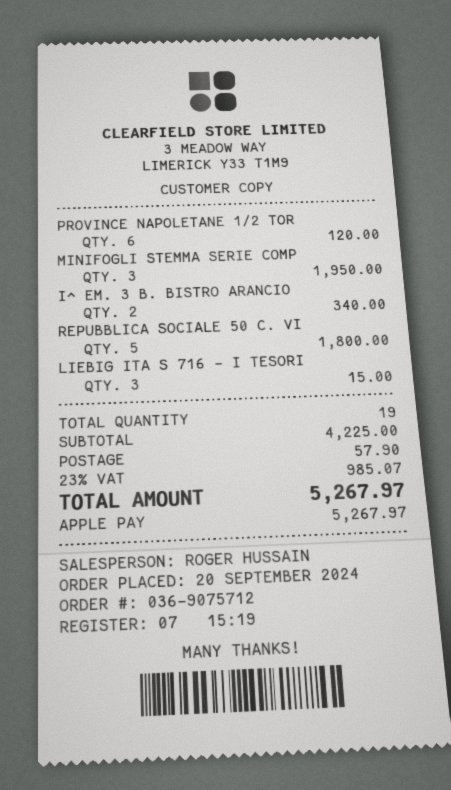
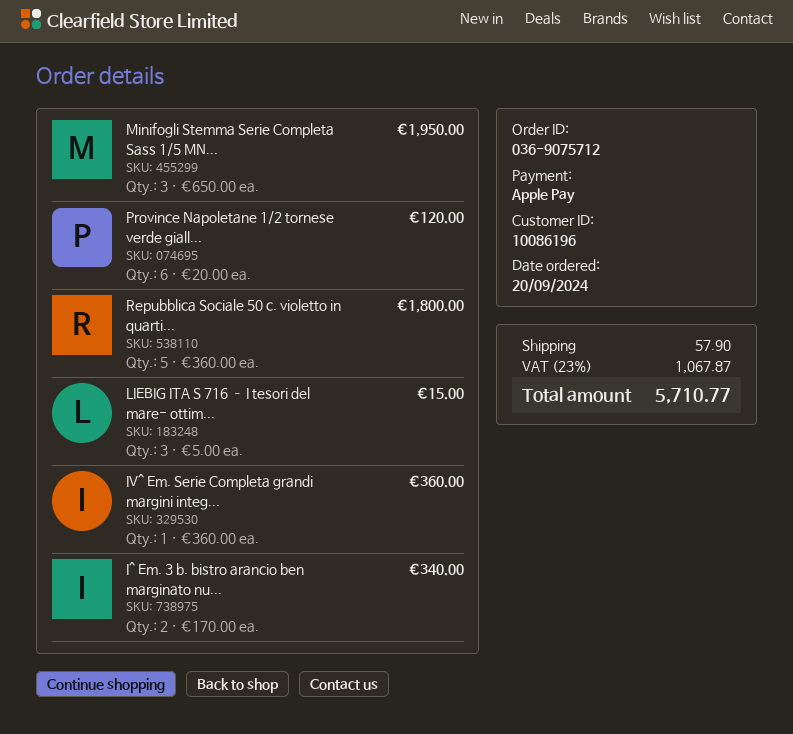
IV^ Em. Serie Completa grandi margini integ...: none -> 1 for 360.00
tax: 23% = 985.07 -> 23% = 1067.87
total: 5267.97 -> 5710.77

